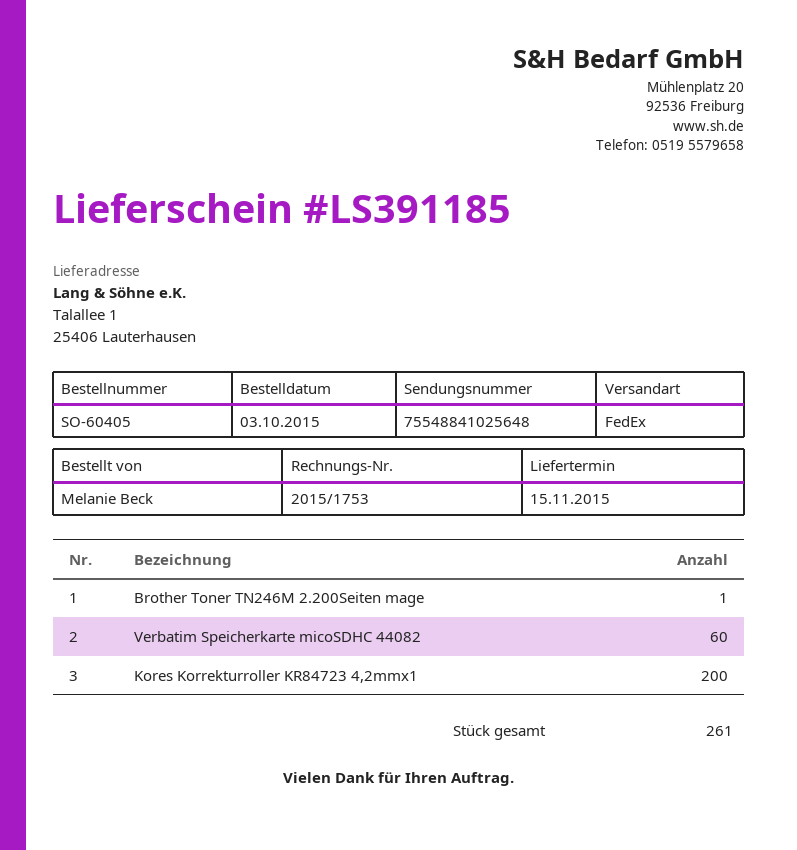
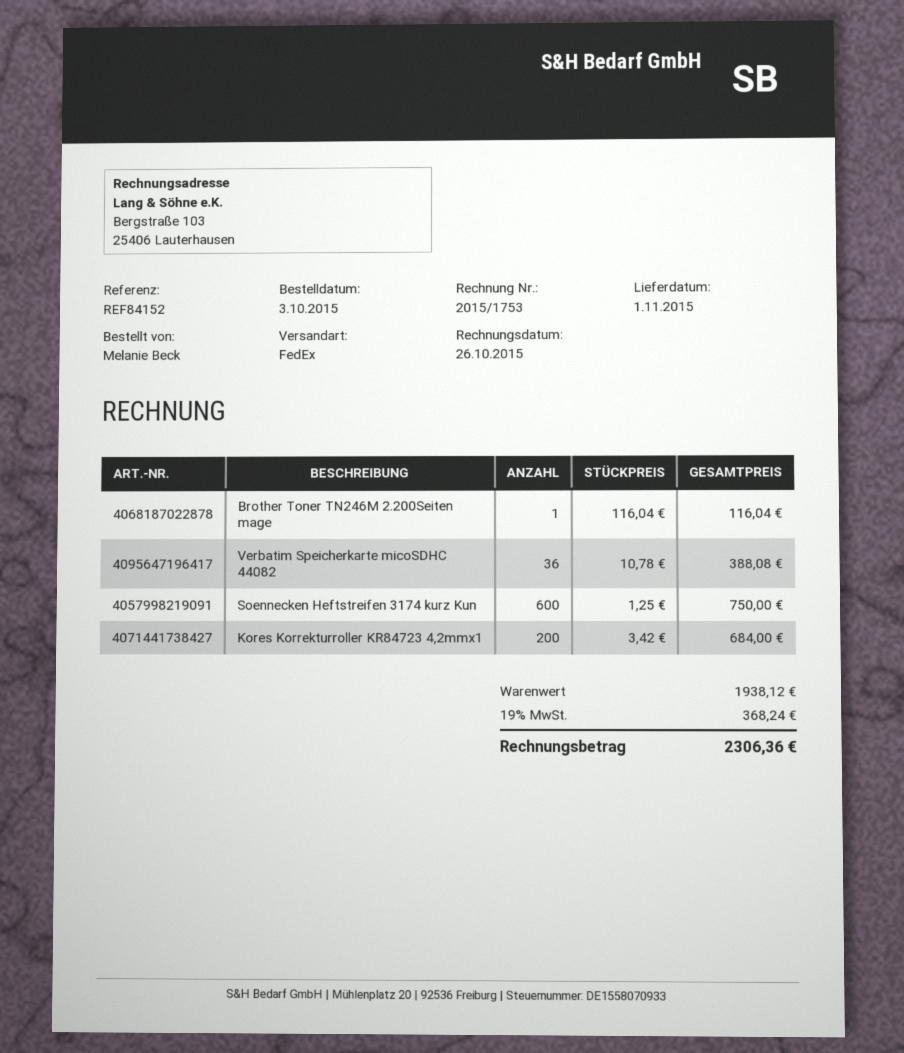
delivery date: 2015-11-15 -> 2015-11-01
Verbatim Speicherkarte micoSDHC 44082: 60 -> 36
Soennecken Heftstreifen 3174 kurz Kun: none -> 600

